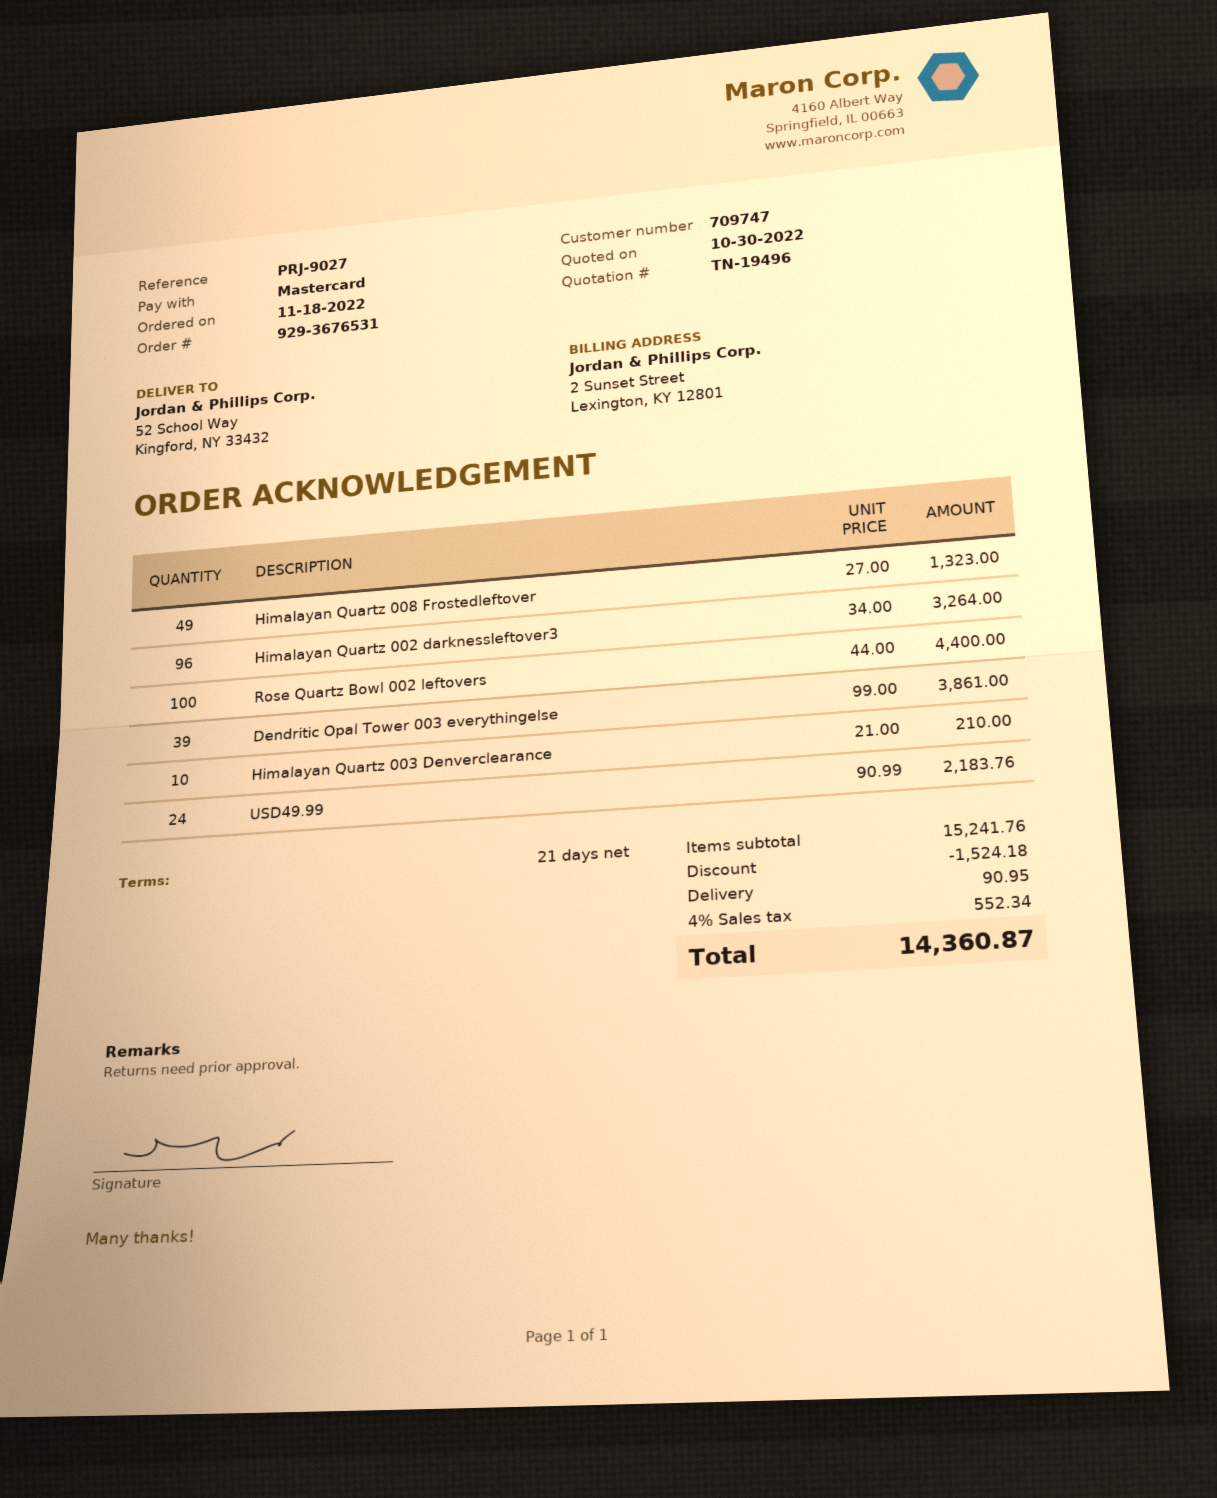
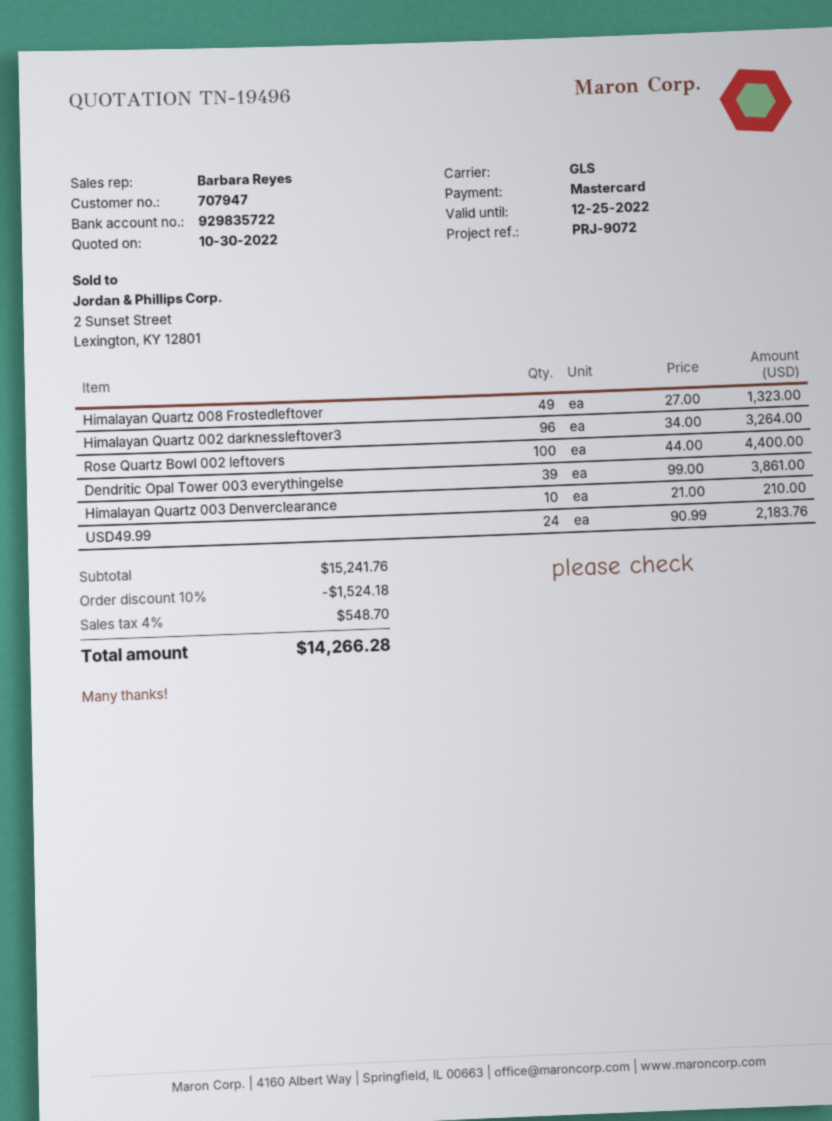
customer number: 709747 -> 707947
reference: PRJ-9027 -> PRJ-9072
shipping: 90.95 -> none
tax: 4% = 552.34 -> 4% = 548.70
total: 14360.87 -> 14266.28

